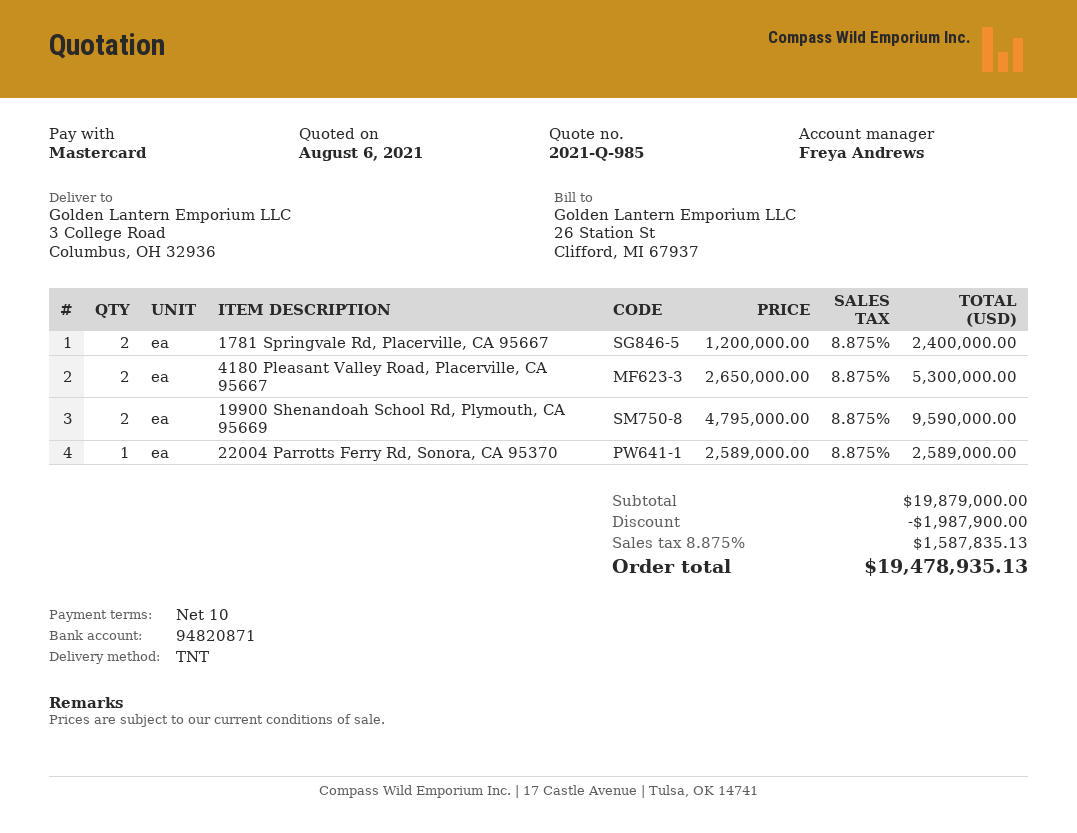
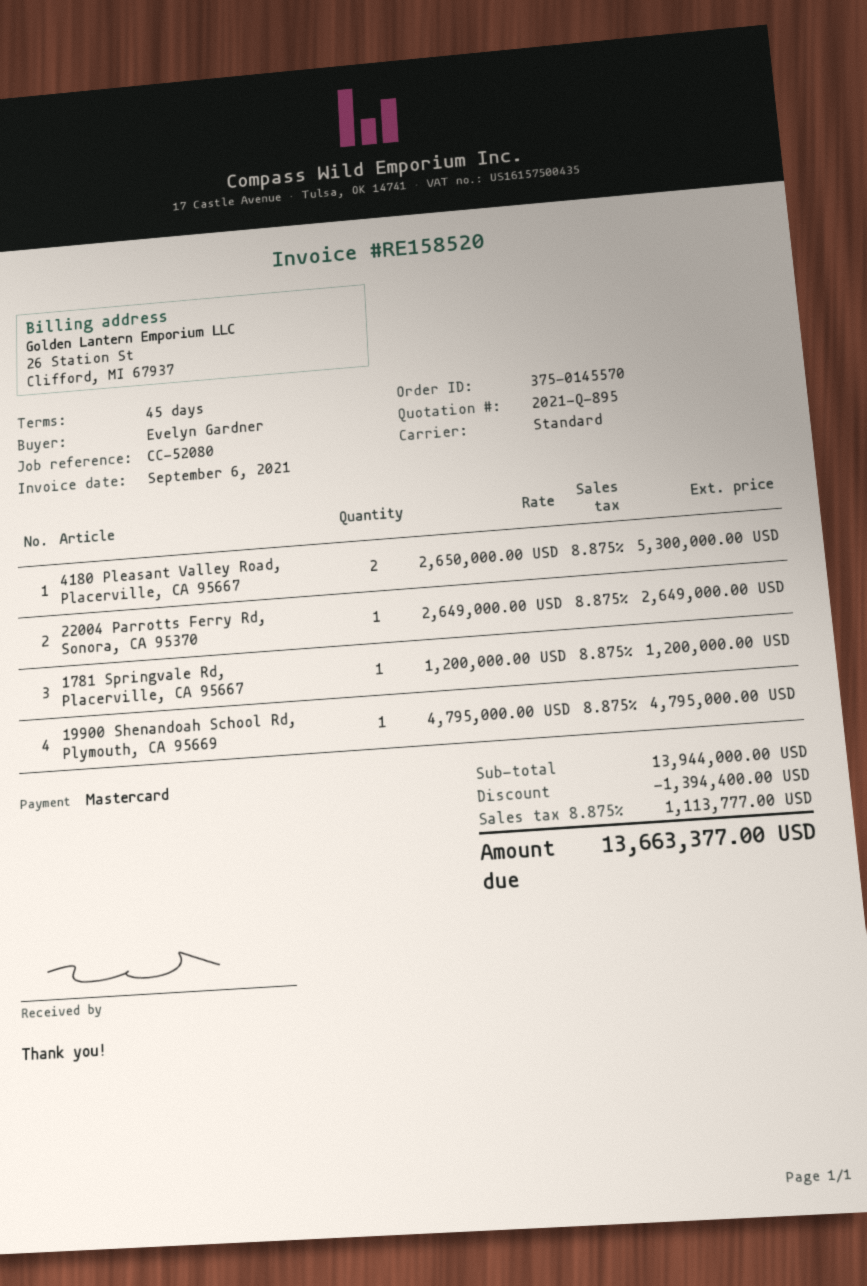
quote number: 2021-Q-985 -> 2021-Q-895
payment terms: 10 days -> 45 days
shipping method: TNT -> standard
1781 Springvale Rd, Placerville, CA 95667: 2 x 1200000.00 = 2400000.00 -> 1 x 1200000.00 = 1200000.00
19900 Shenandoah School Rd, Plymouth, CA 95669: 2 x 4795000.00 = 9590000.00 -> 1 x 4795000.00 = 4795000.00
22004 Parrotts Ferry Rd, Sonora, CA 95370: 1 x 2589000.00 = 2589000.00 -> 1 x 2649000.00 = 2649000.00
subtotal: 19879000.00 -> 13944000.00
discount: 1987900.00 -> 1394400.00
tax: 8.875% = 1587835.13 -> 8.875% = 1113777.00
total: 19478935.13 -> 13663377.00

